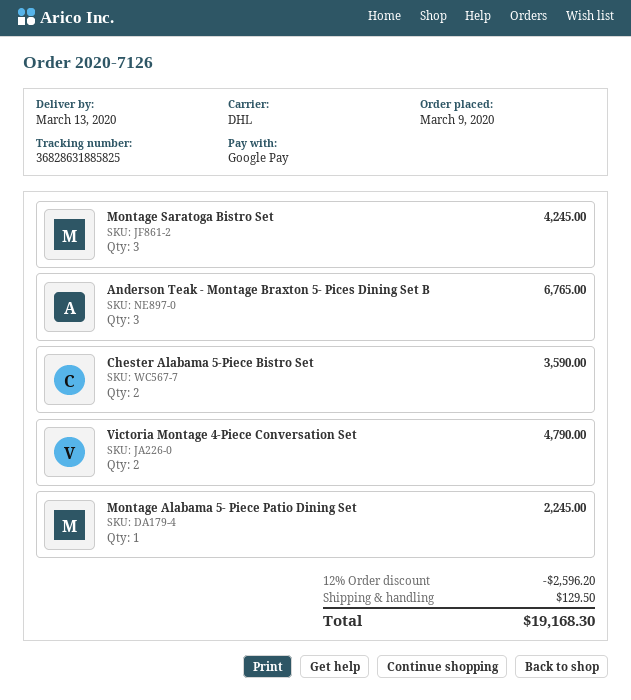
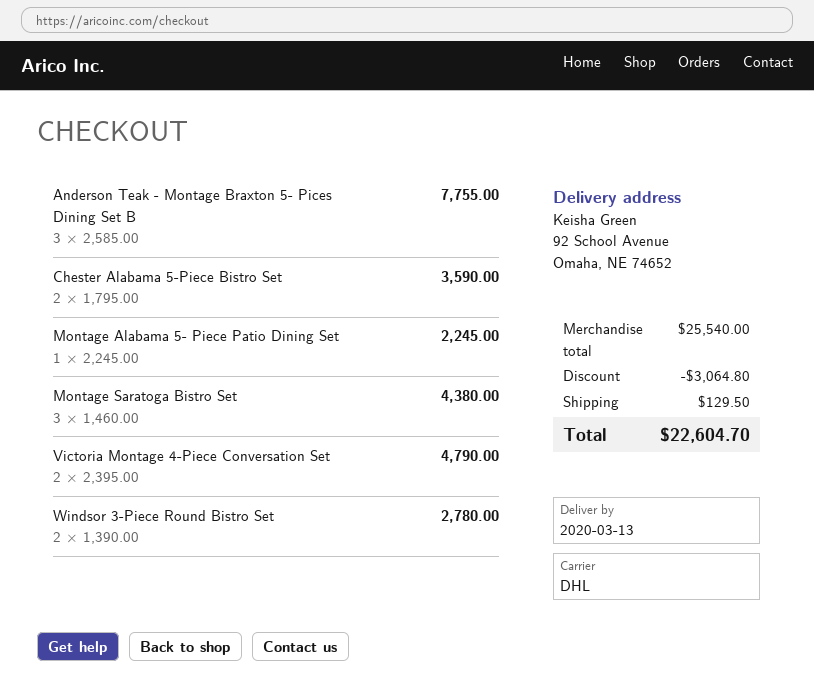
Montage Saratoga Bistro Set: 3 for 4245.00 -> 3 for 4380.00
Anderson Teak - Montage Braxton 5- Pices Dining Set B: 3 for 6765.00 -> 3 for 7755.00
Windsor 3-Piece Round Bistro Set: none -> 2 for 2780.00
discount: 2596.20 -> 3064.80
total: 19168.30 -> 22604.70

